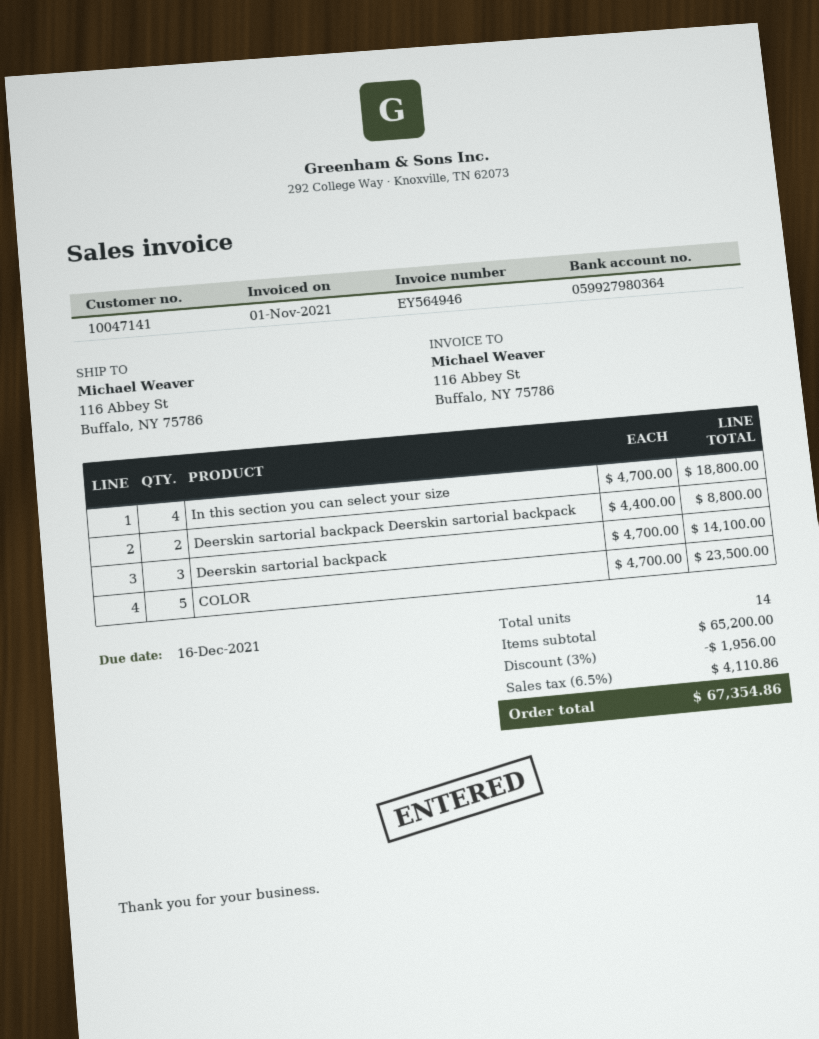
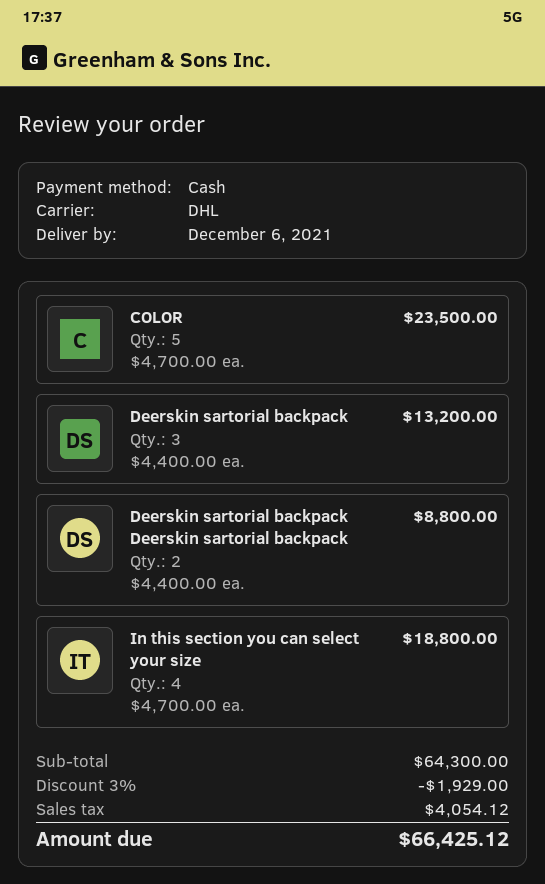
Deerskin sartorial backpack: 3 x 4700.00 = 14100.00 -> 3 x 4400.00 = 13200.00
subtotal: 65200.00 -> 64300.00
discount: 3% = 1956.00 -> 3% = 1929.00
tax: 4110.86 -> 4054.12
total: 67354.86 -> 66425.12

